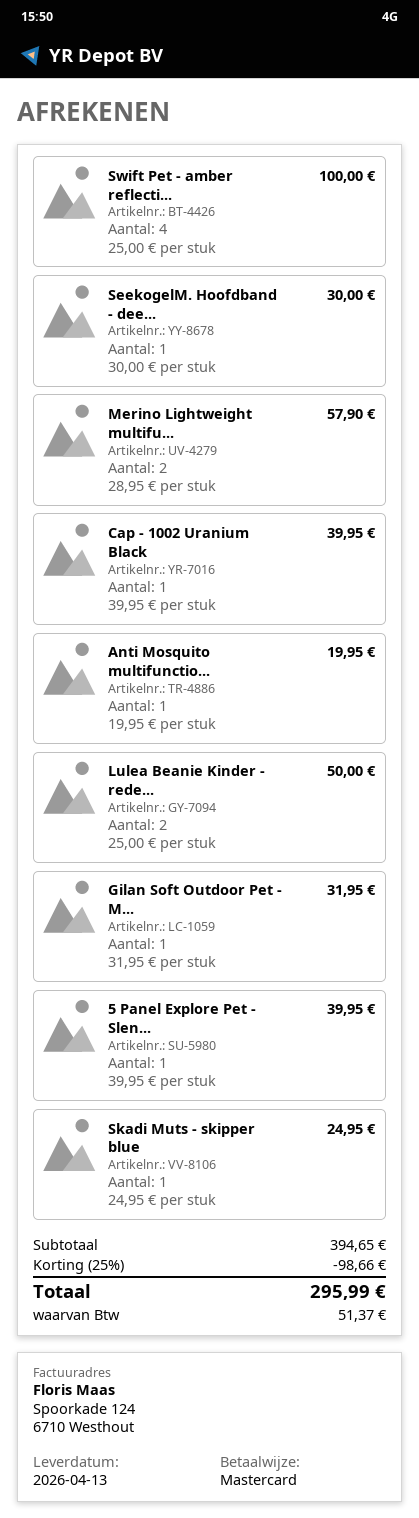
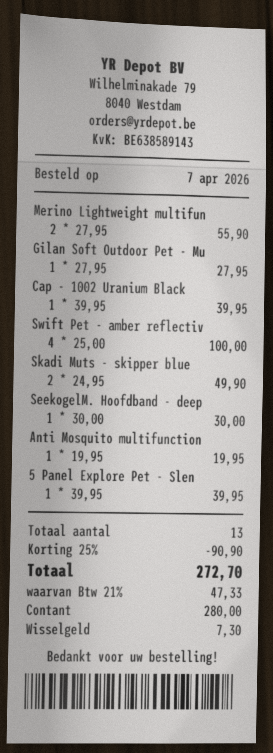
payment method: Mastercard -> cash
Merino Lightweight multifu...: 2 x 28.95 = 57.90 -> 2 x 27.95 = 55.90
Lulea Beanie Kinder - rede...: 2 x 25.00 = 50.00 -> none
Gilan Soft Outdoor Pet - M...: 1 x 31.95 = 31.95 -> 1 x 27.95 = 27.95
Skadi Muts - skipper blue: 1 x 24.95 = 24.95 -> 2 x 24.95 = 49.90
discount: 25% = 98.66 -> 25% = 90.90
tax: 51.37 -> 47.33
total: 295.99 -> 272.70

